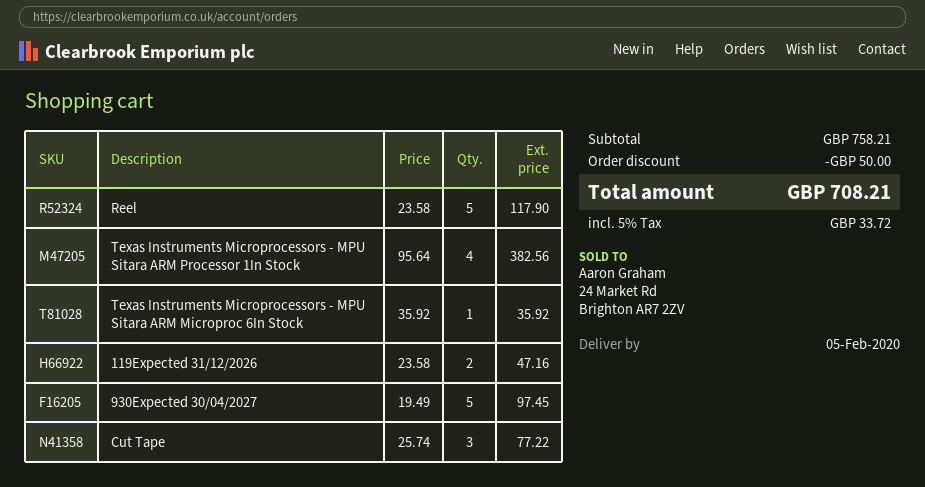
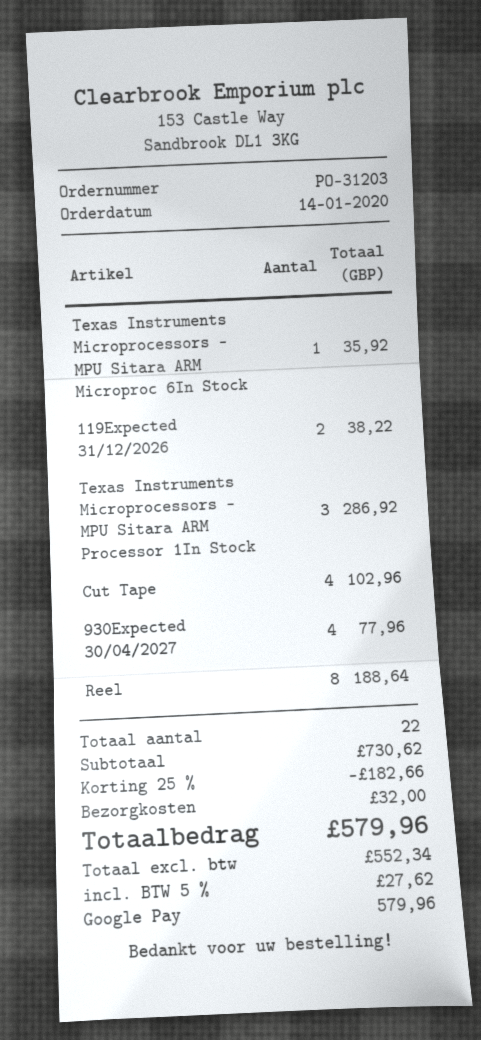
Reel: 5 for 117.90 -> 8 for 188.64
Texas Instruments Microprocessors - MPU Sitara ARM Processor 1In Stock: 4 for 382.56 -> 3 for 286.92
119Expected 31/12/2026: 2 for 47.16 -> 2 for 38.22
930Expected 30/04/2027: 5 for 97.45 -> 4 for 77.96
Cut Tape: 3 for 77.22 -> 4 for 102.96
subtotal: 758.21 -> 730.62
discount: 50.00 -> 182.66
shipping: none -> 32.00
tax: 5% = 33.72 -> 5% = 27.62
total: 708.21 -> 579.96

